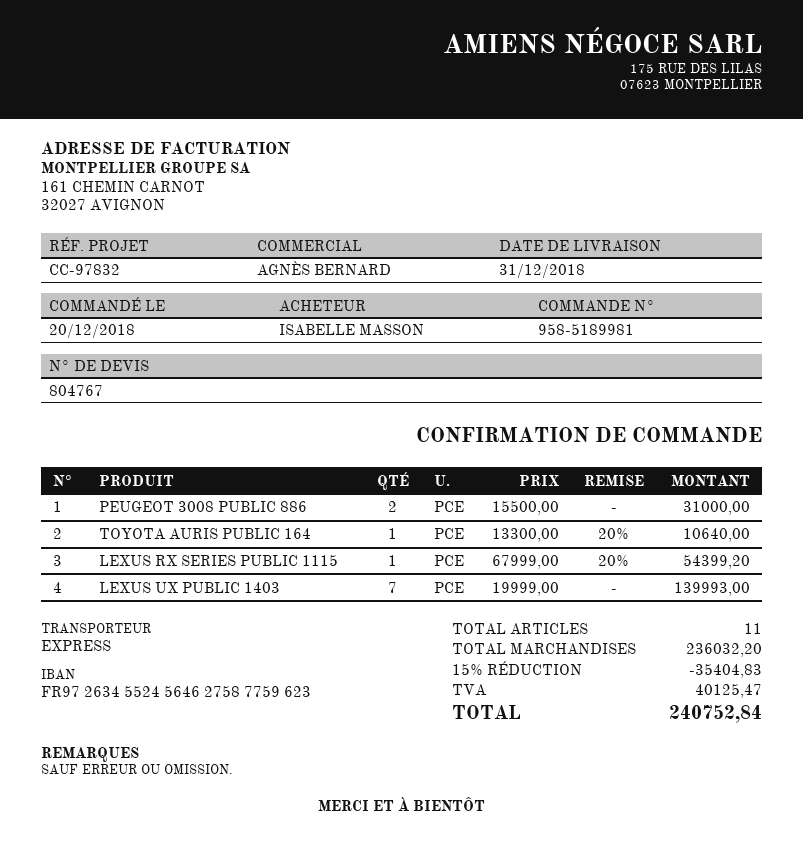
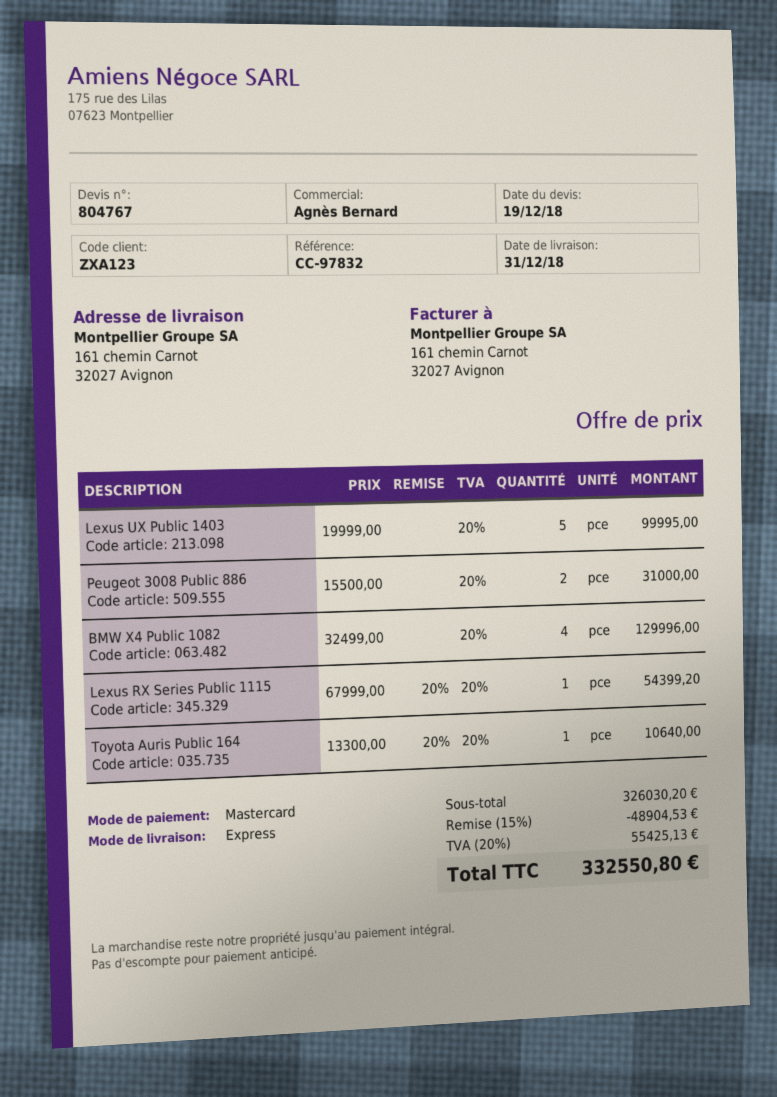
LEXUS UX PUBLIC 1403: 7 x 19999.00 = 139993.00 -> 5 x 19999.00 = 99995.00
BMW X4 Public 1082: none -> 4 x 32499.00 = 129996.00
subtotal: 236032.20 -> 326030.20
discount: 15% = 35404.83 -> 15% = 48904.53
tax: 40125.47 -> 55425.13
total: 240752.84 -> 332550.80

